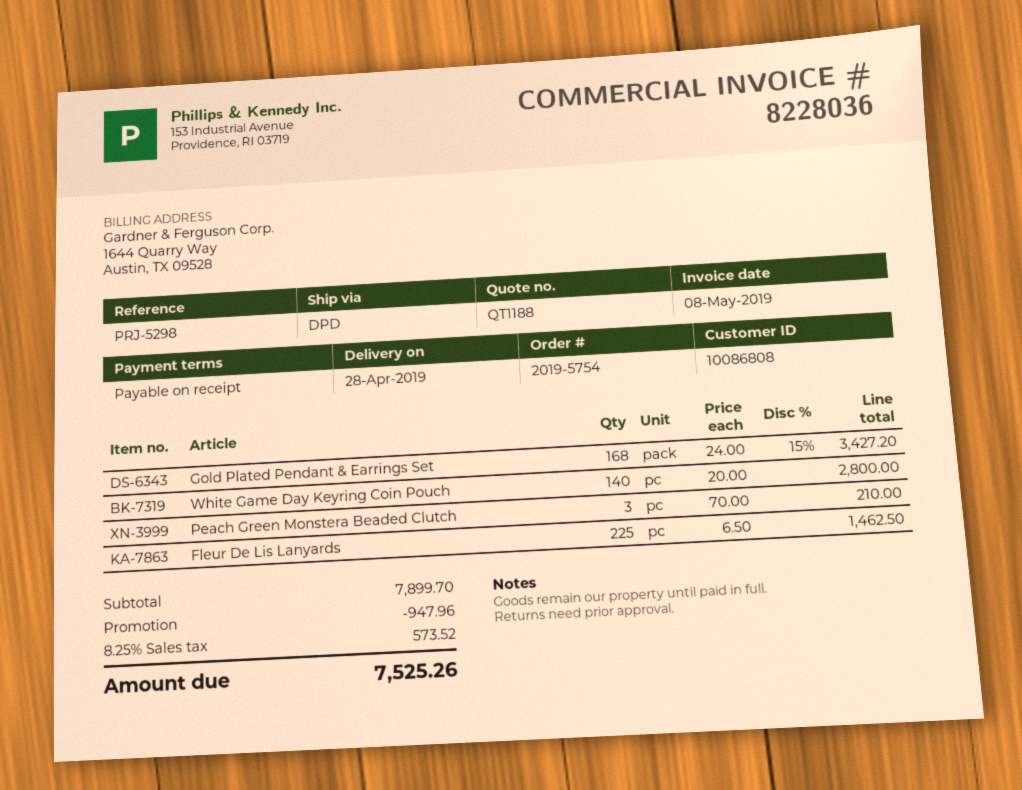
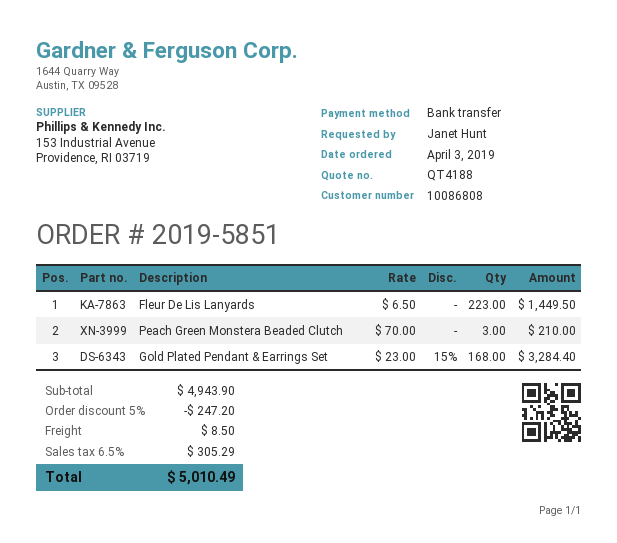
quote number: QT1188 -> QT4188
order number: 2019-5754 -> 2019-5851
Gold Plated Pendant & Earrings Set: 168 x 24.00 - 15% = 3427.20 -> 168 x 23.00 - 15% = 3284.40
White Game Day Keyring Coin Pouch: 140 x 20.00 = 2800.00 -> none
Fleur De Lis Lanyards: 225 x 6.50 = 1462.50 -> 223 x 6.50 = 1449.50
subtotal: 7899.70 -> 4943.90
discount: 947.96 -> 247.20
shipping: none -> 8.50
tax: 8.25% = 573.52 -> 6.5% = 305.29
total: 7525.26 -> 5010.49

